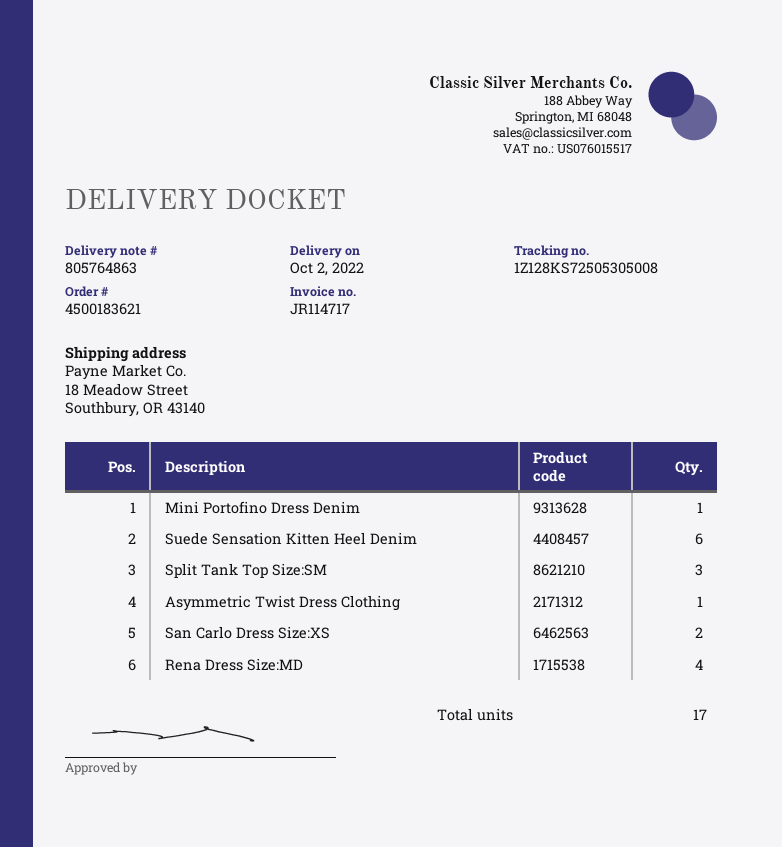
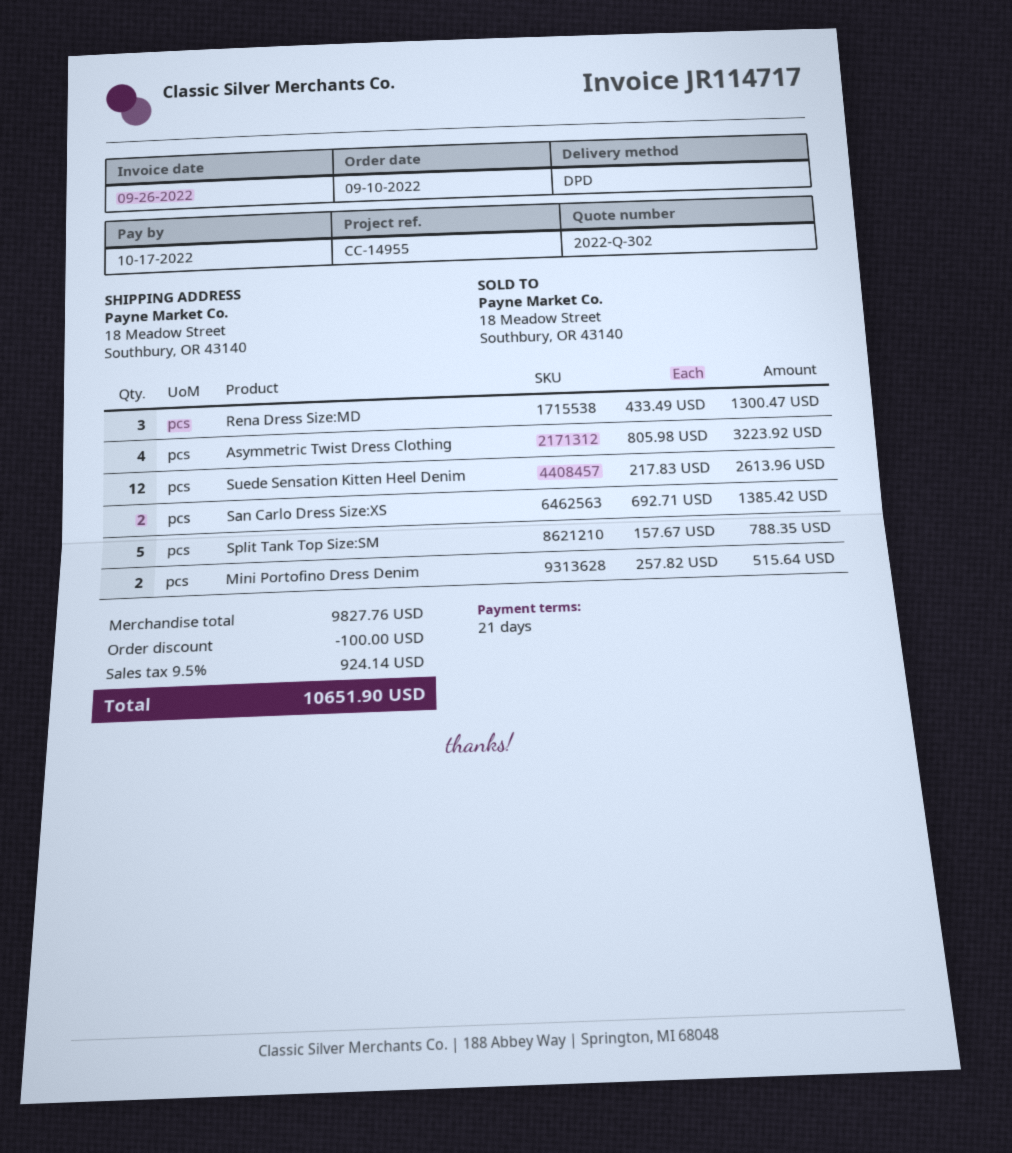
Mini Portofino Dress Denim: 1 -> 2
Suede Sensation Kitten Heel Denim: 6 -> 12
Split Tank Top Size:SM: 3 -> 5
Asymmetric Twist Dress Clothing: 1 -> 4
Rena Dress Size:MD: 4 -> 3

